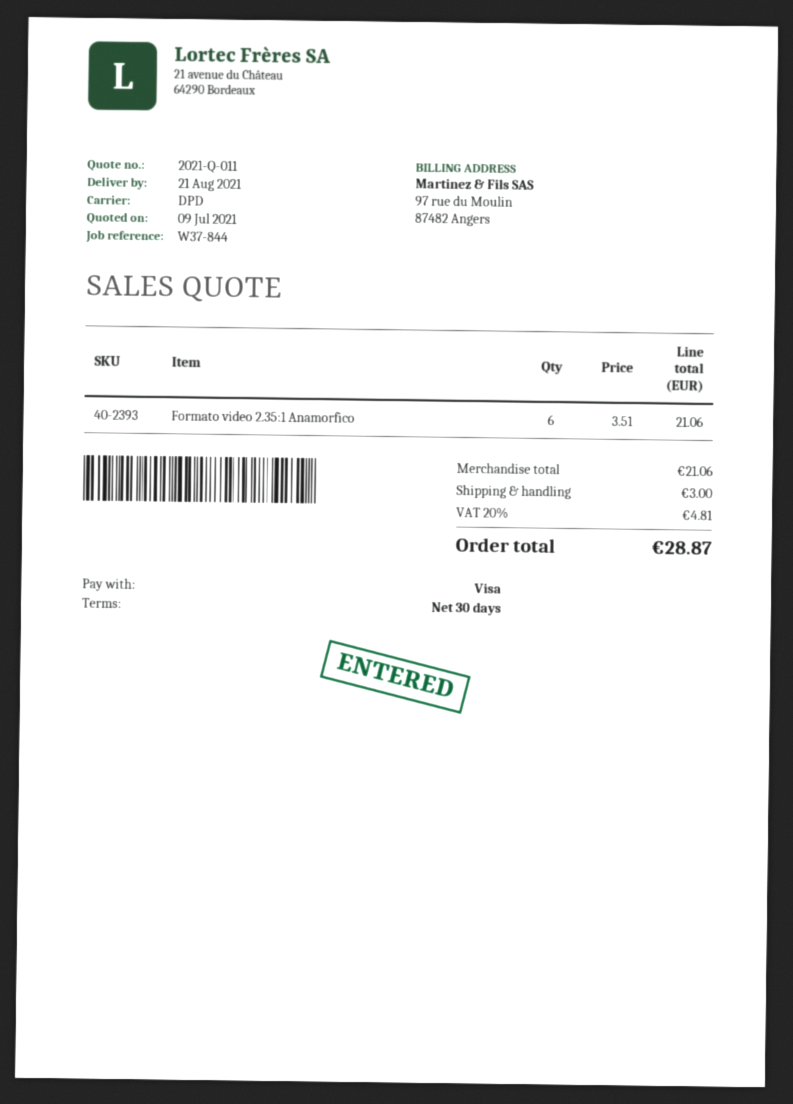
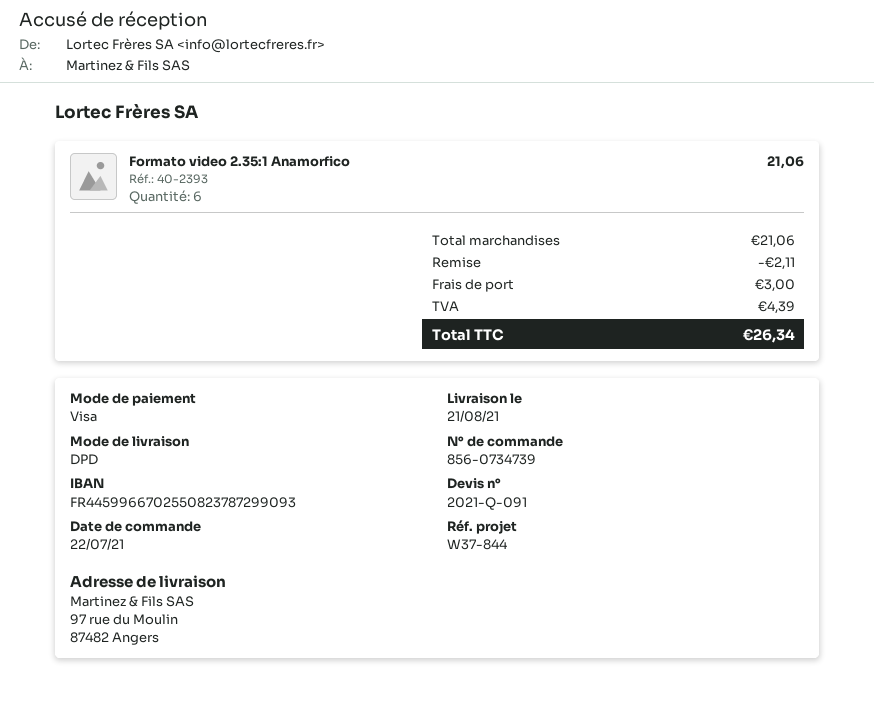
quote number: 2021-Q-011 -> 2021-Q-091
discount: none -> 2.11
tax: 4.81 -> 4.39
total: 28.87 -> 26.34

